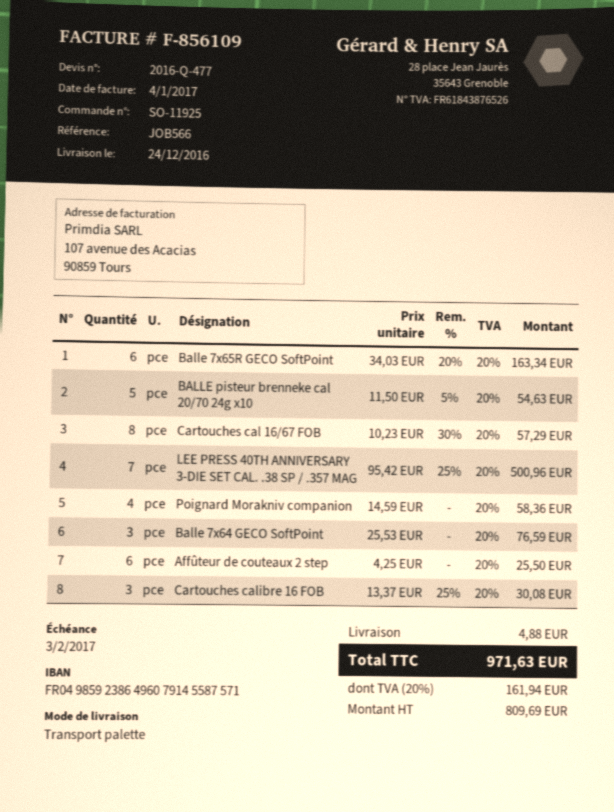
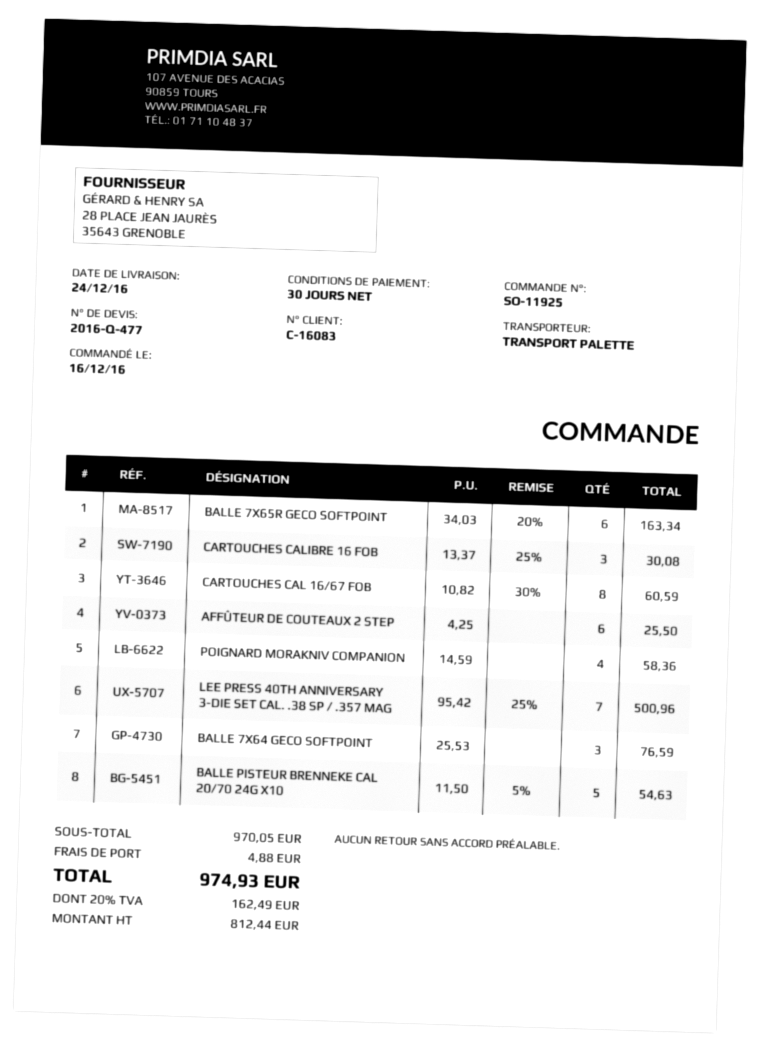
Cartouches cal 16/67 FOB: 8 x 10.23 - 30% = 57.29 -> 8 x 10.82 - 30% = 60.59
net: 809.69 -> 812.44
tax: 20% = 161.94 -> 20% = 162.49
total: 971.63 -> 974.93

